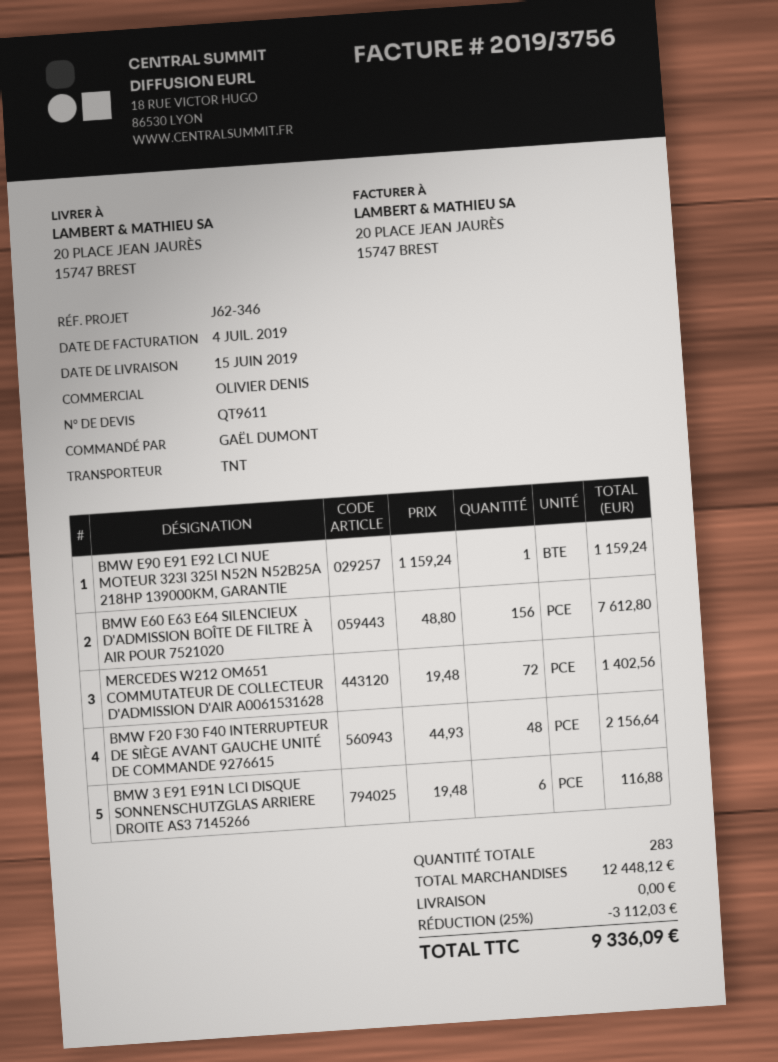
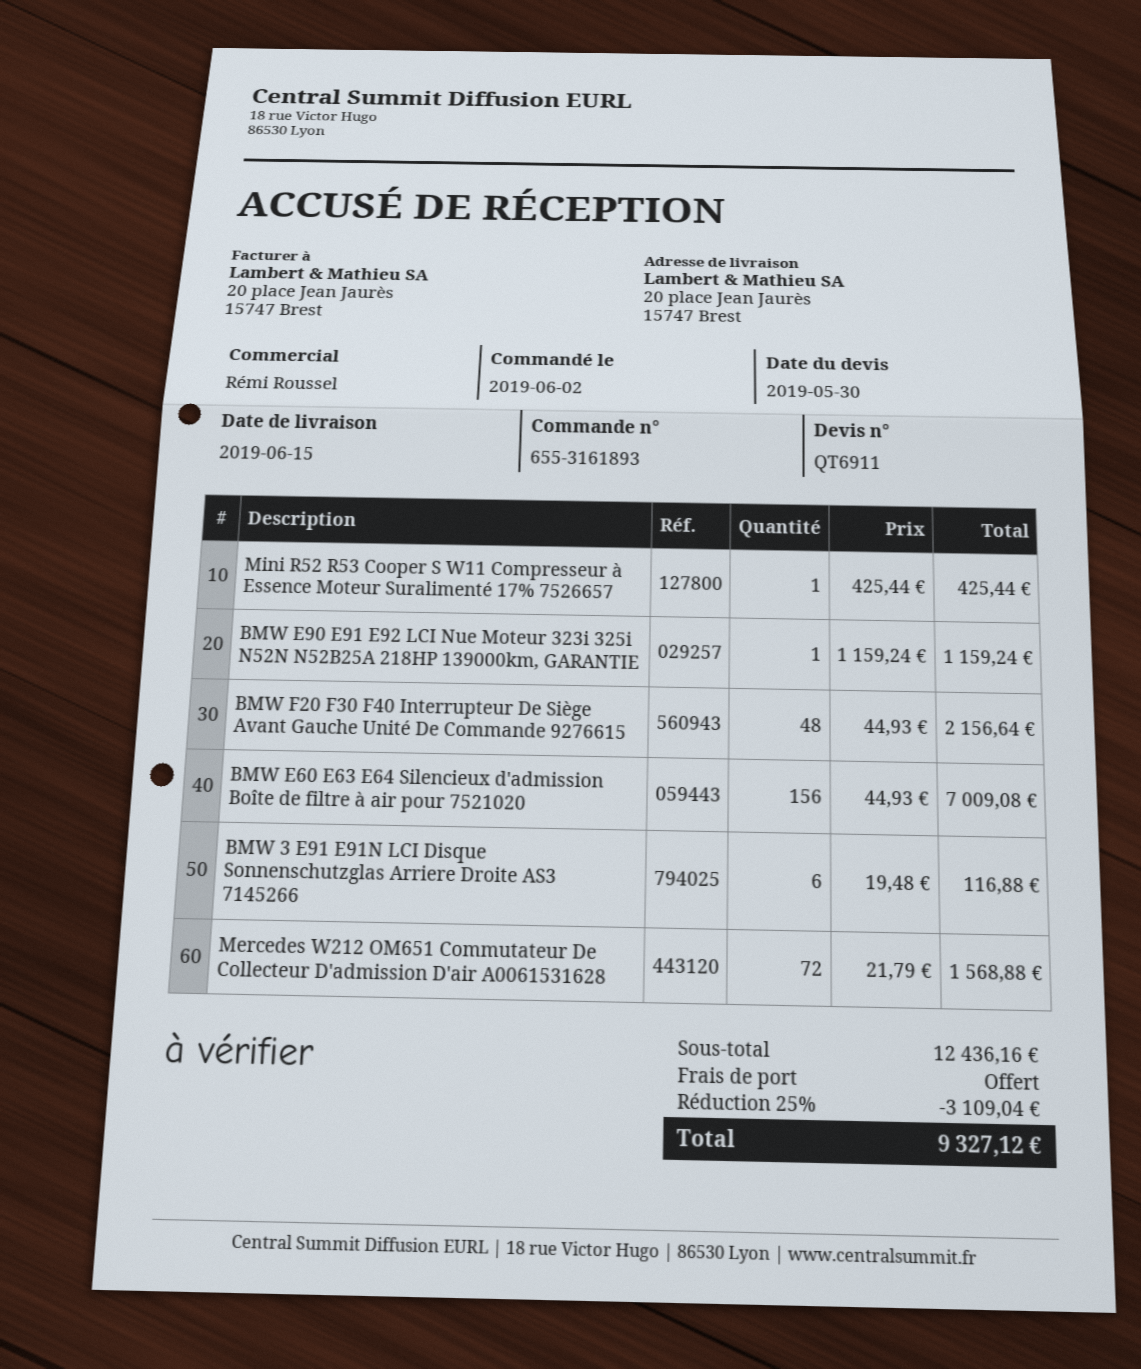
quote number: QT9611 -> QT6911
sales rep: OLIVIER DENIS -> Rémi Roussel
BMW E60 E63 E64 SILENCIEUX D'ADMISSION BOÎTE DE FILTRE À AIR POUR 7521020: 156 x 48.80 = 7612.80 -> 156 x 44.93 = 7009.08
MERCEDES W212 OM651 COMMUTATEUR DE COLLECTEUR D'ADMISSION D'AIR A0061531628: 72 x 19.48 = 1402.56 -> 72 x 21.79 = 1568.88
Mini R52 R53 Cooper S W11 Compresseur à Essence Moteur Suralimenté 17% 7526657: none -> 1 x 425.44 = 425.44
subtotal: 12448.12 -> 12436.16
discount: 25% = 3112.03 -> 25% = 3109.04
total: 9336.09 -> 9327.12

